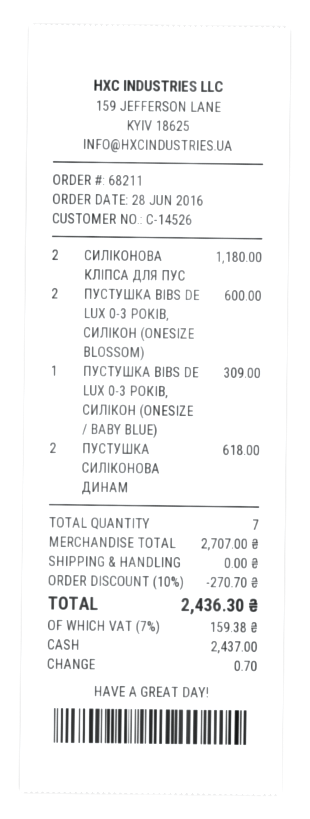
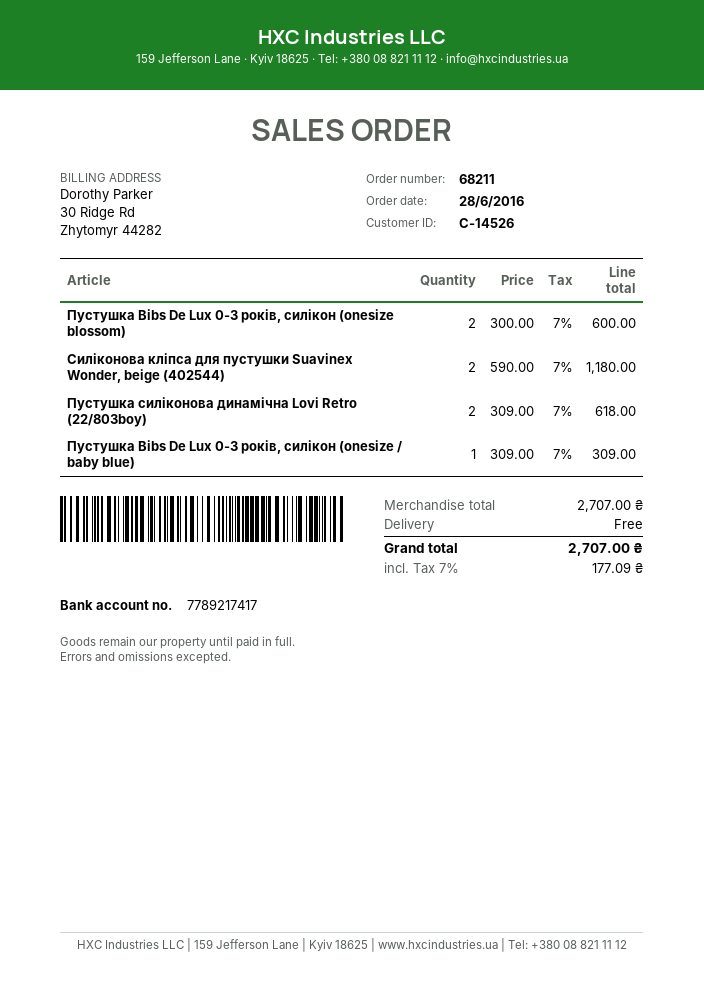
discount: 10% = 270.70 -> none
tax: 7% = 159.38 -> 7% = 177.09
total: 2436.30 -> 2707.00

